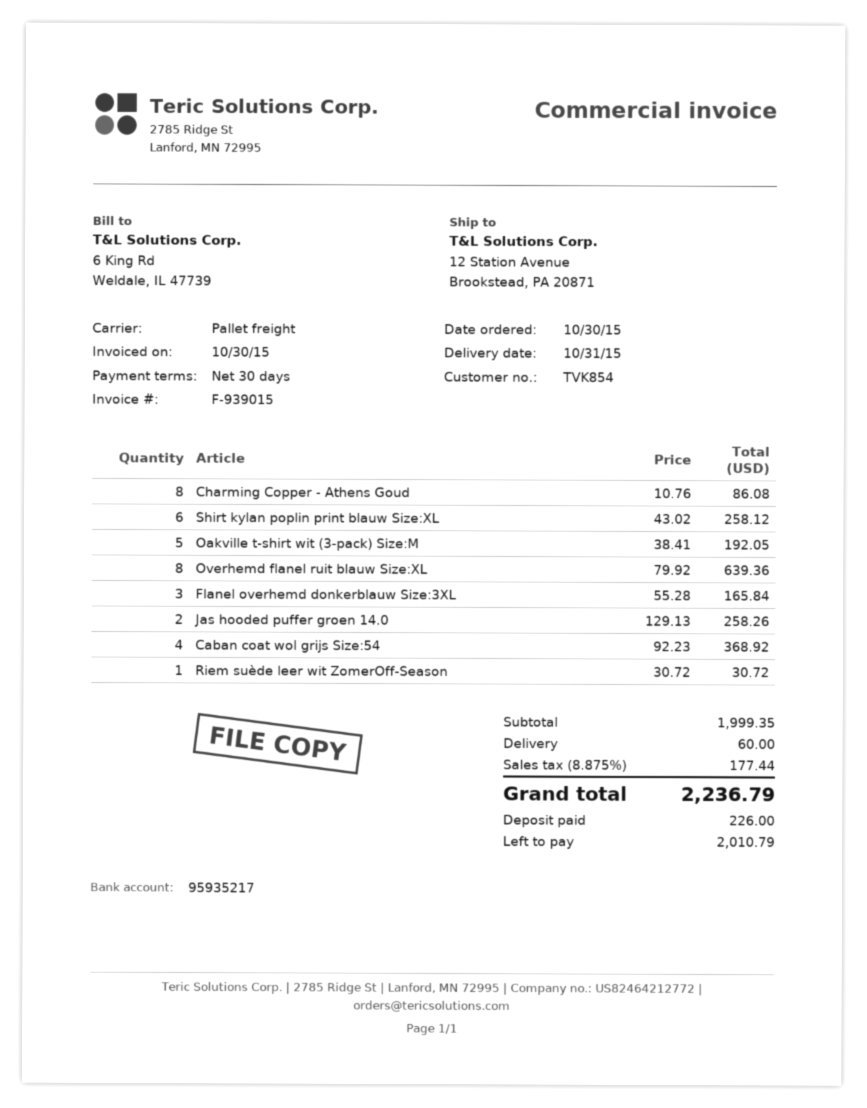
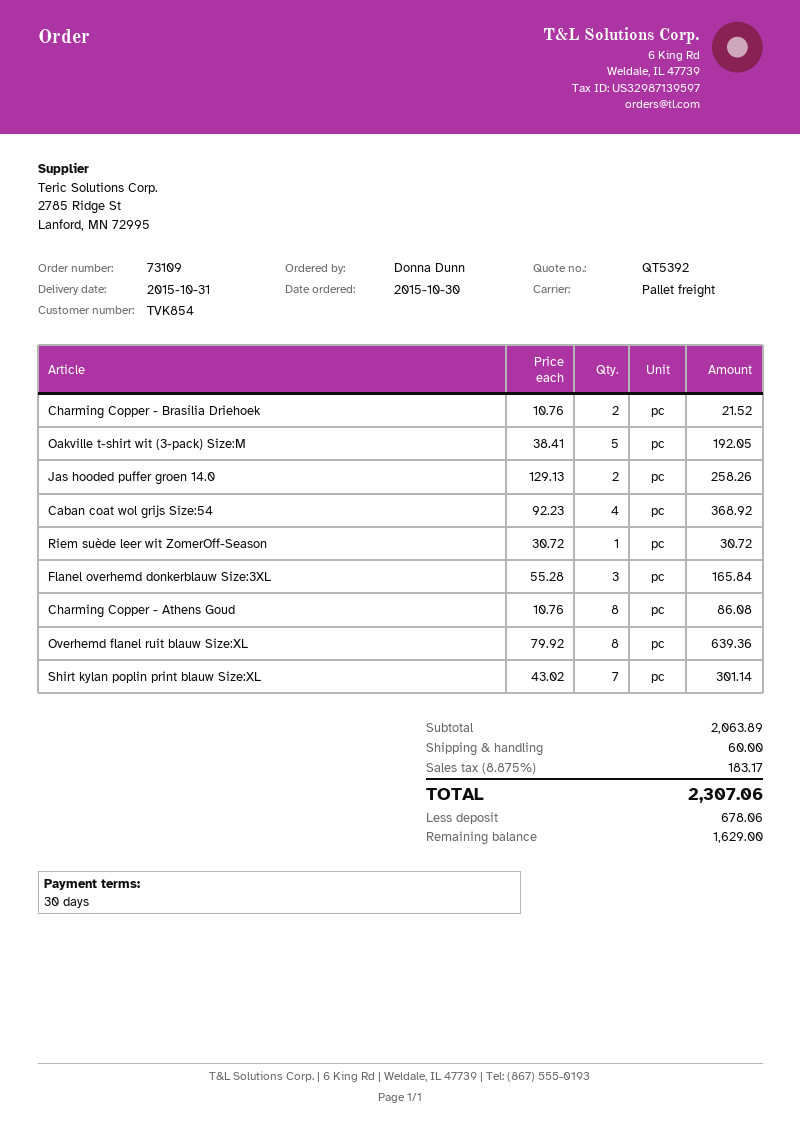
Shirt kylan poplin print blauw Size:XL: 6 x 43.02 = 258.12 -> 7 x 43.02 = 301.14
Charming Copper - Brasília Driehoek: none -> 2 x 10.76 = 21.52
subtotal: 1999.35 -> 2063.89
tax: 8.875% = 177.44 -> 8.875% = 183.17
total: 2236.79 -> 2307.06
deposit: 226.00 -> 678.06
balance: 2010.79 -> 1629.00

